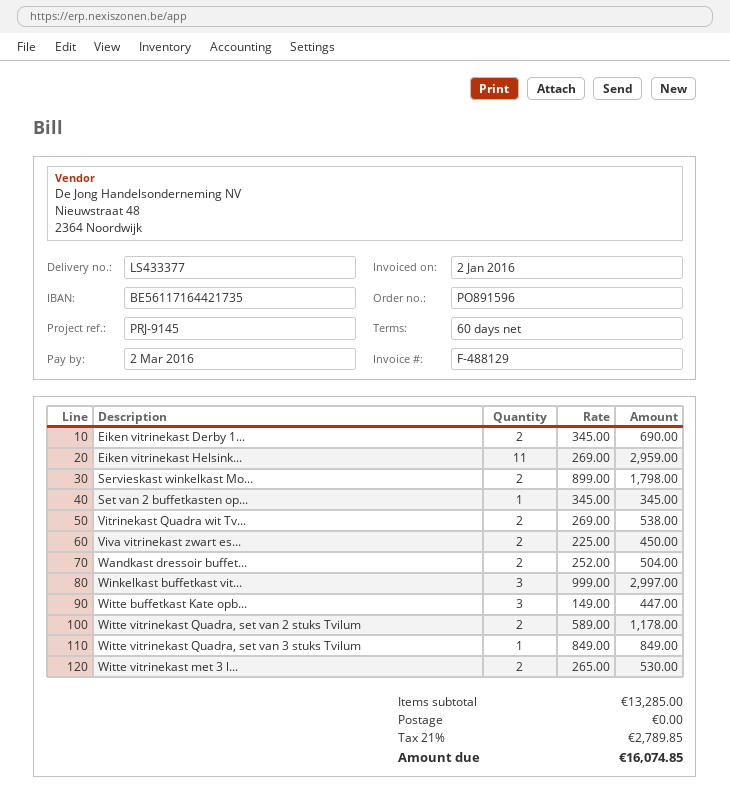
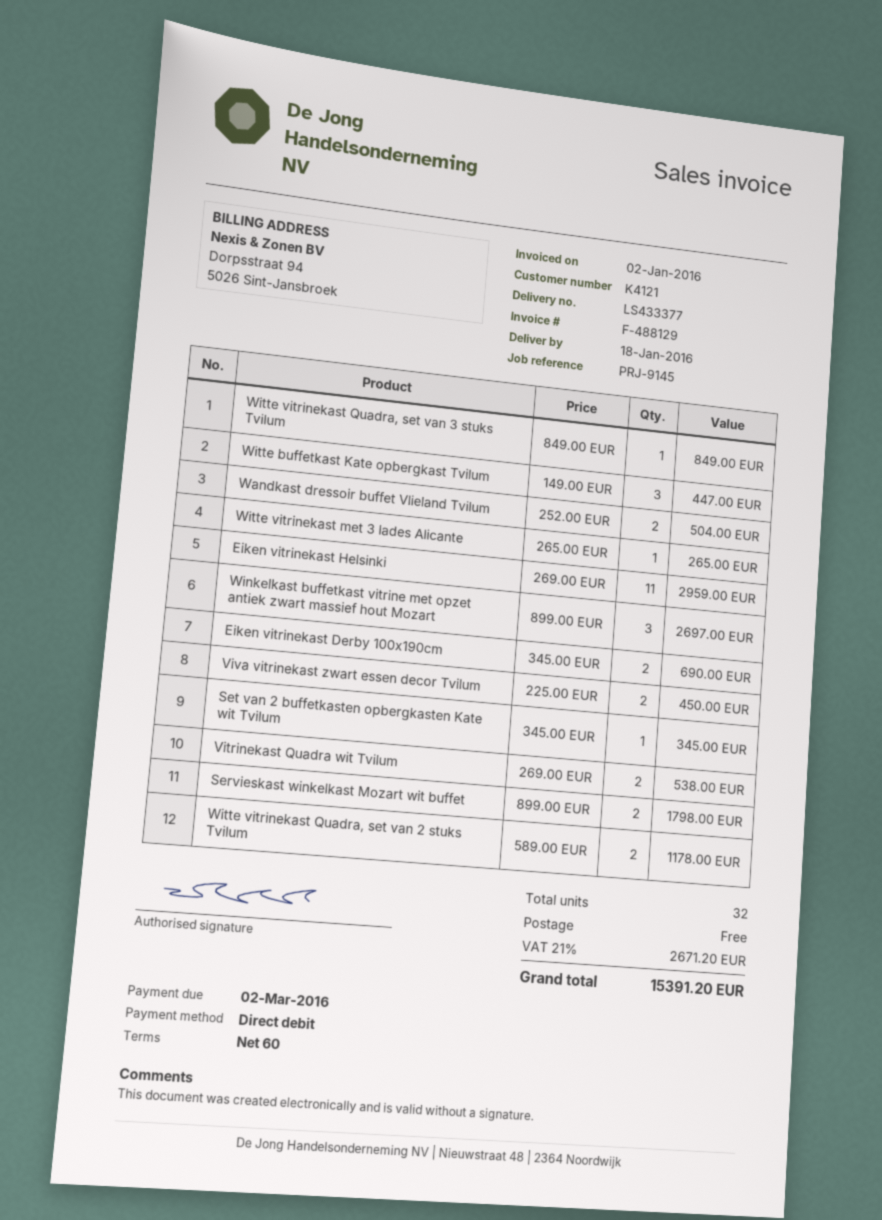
Winkelkast buffetkast vit...: 3 x 999.00 = 2997.00 -> 3 x 899.00 = 2697.00
Witte vitrinekast met 3 l...: 2 x 265.00 = 530.00 -> 1 x 265.00 = 265.00
tax: 21% = 2789.85 -> 21% = 2671.20
total: 16074.85 -> 15391.20

